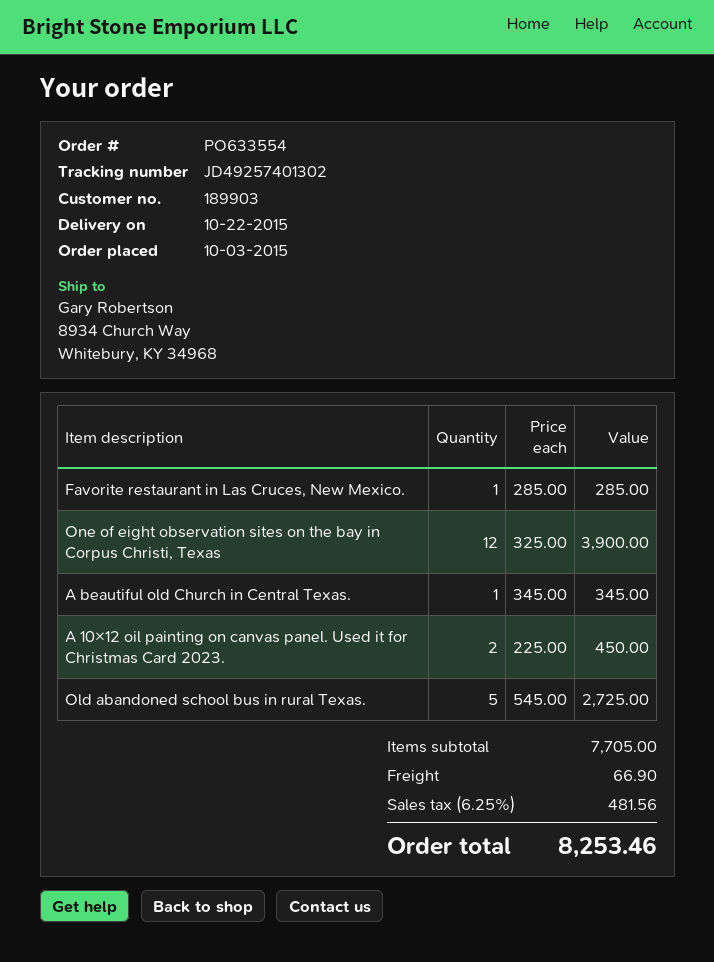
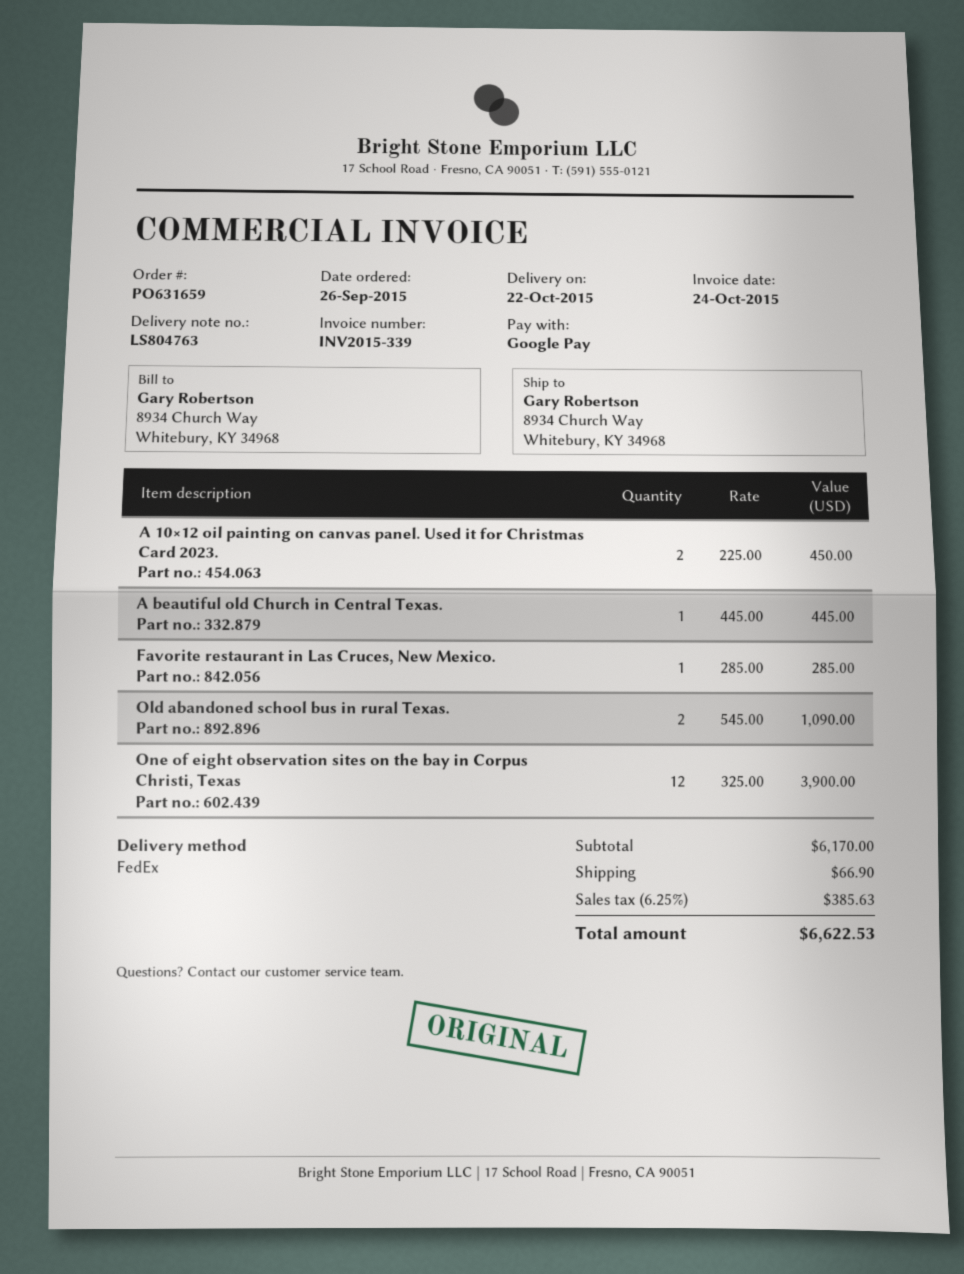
order number: PO633554 -> PO631659
order date: 2015-10-03 -> 2015-09-26
A beautiful old Church in Central Texas.: 1 x 345.00 = 345.00 -> 1 x 445.00 = 445.00
Old abandoned school bus in rural Texas.: 5 x 545.00 = 2725.00 -> 2 x 545.00 = 1090.00
subtotal: 7705.00 -> 6170.00
tax: 6.25% = 481.56 -> 6.25% = 385.63
total: 8253.46 -> 6622.53

